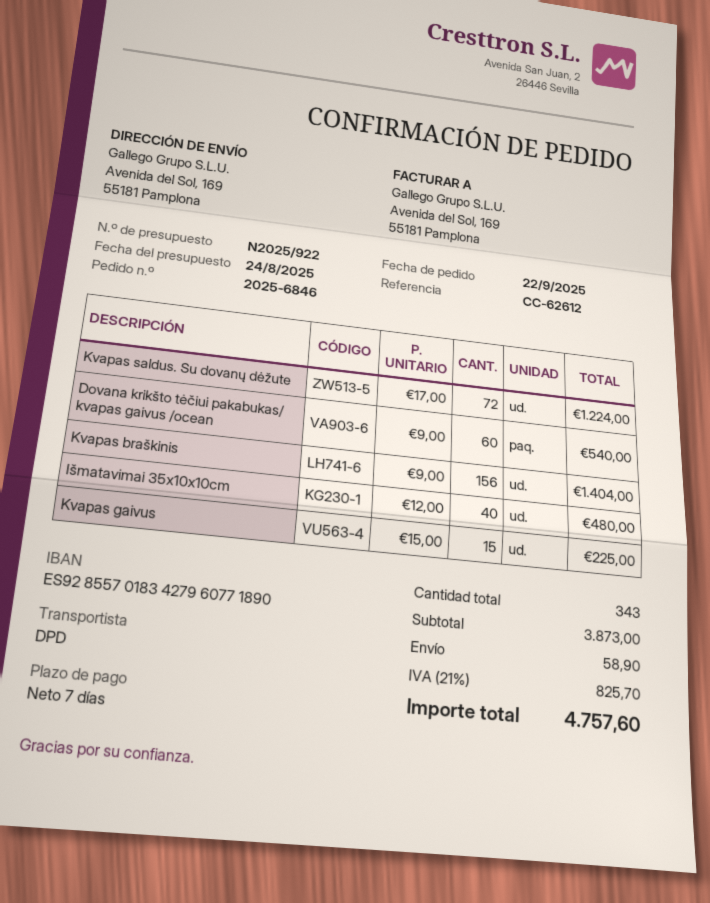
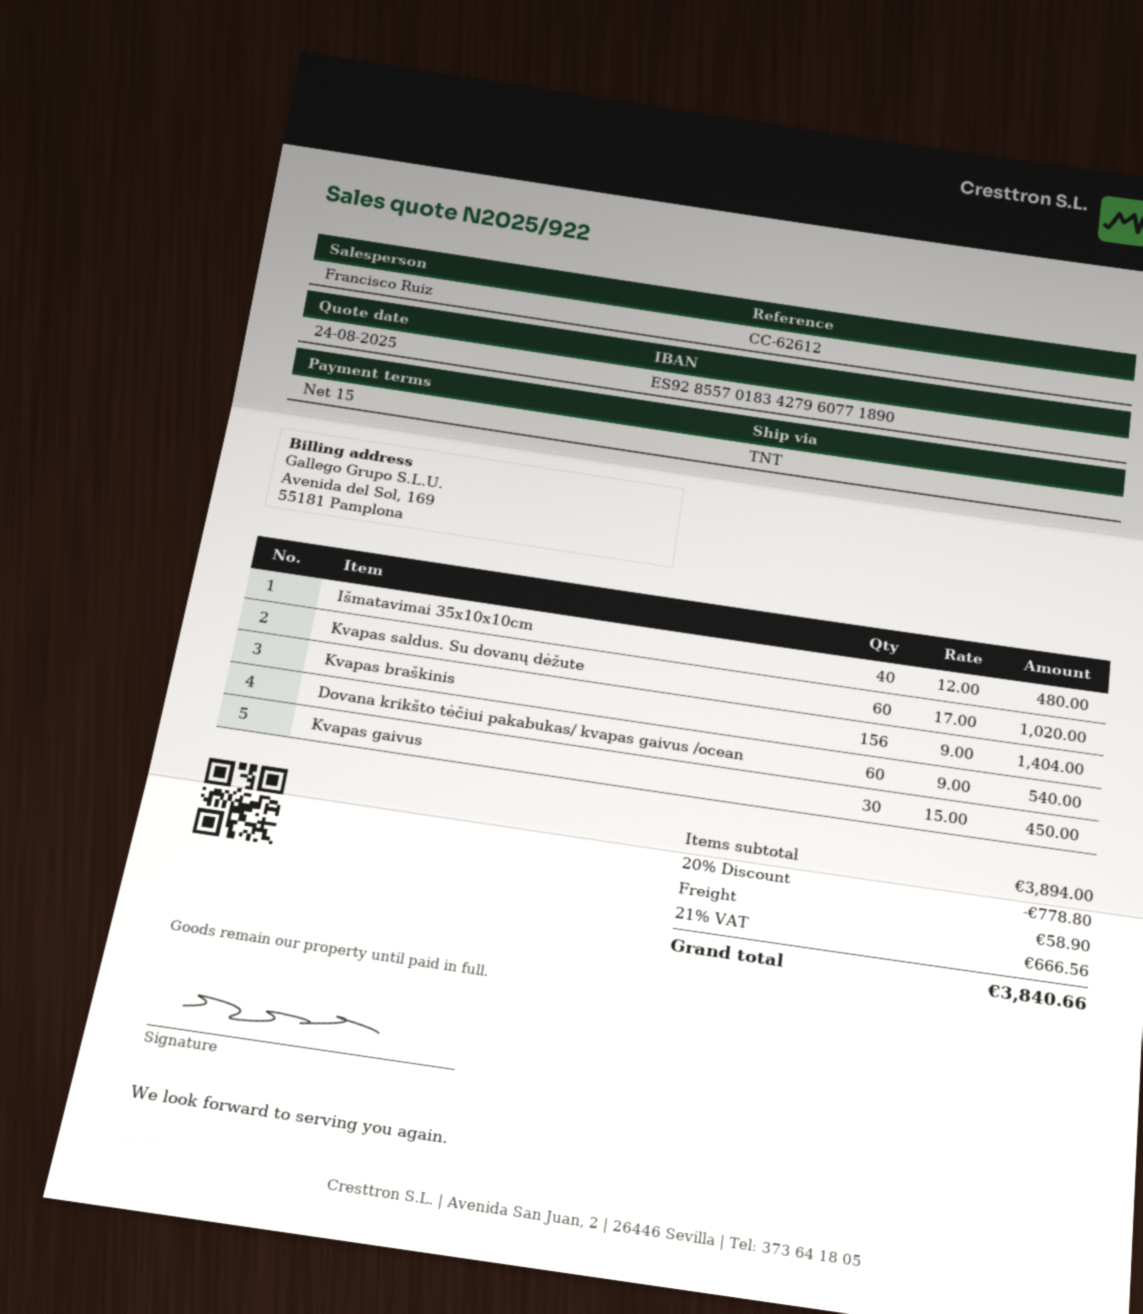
payment terms: 7 days -> 15 days
shipping method: DPD -> TNT
Kvapas saldus. Su dovanų dėžute: 72 x 17.00 = 1224.00 -> 60 x 17.00 = 1020.00
Kvapas gaivus: 15 x 15.00 = 225.00 -> 30 x 15.00 = 450.00
subtotal: 3873.00 -> 3894.00
discount: none -> 20% = 778.80
tax: 21% = 825.70 -> 21% = 666.56
total: 4757.60 -> 3840.66

